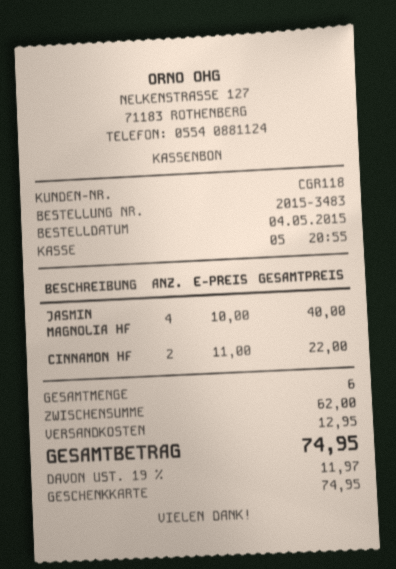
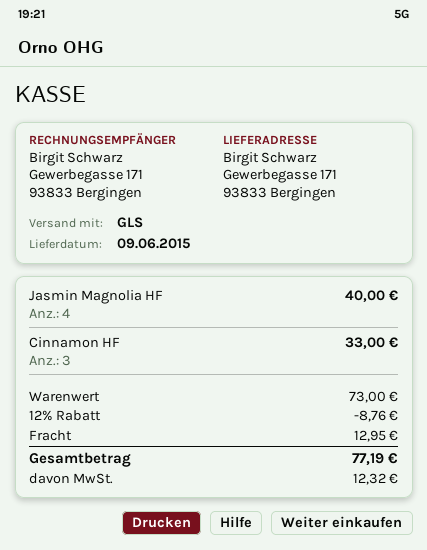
CINNAMON HF: 2 for 22.00 -> 3 for 33.00
subtotal: 62.00 -> 73.00
discount: none -> 12% = 8.76
tax: 11.97 -> 12.32
total: 74.95 -> 77.19

